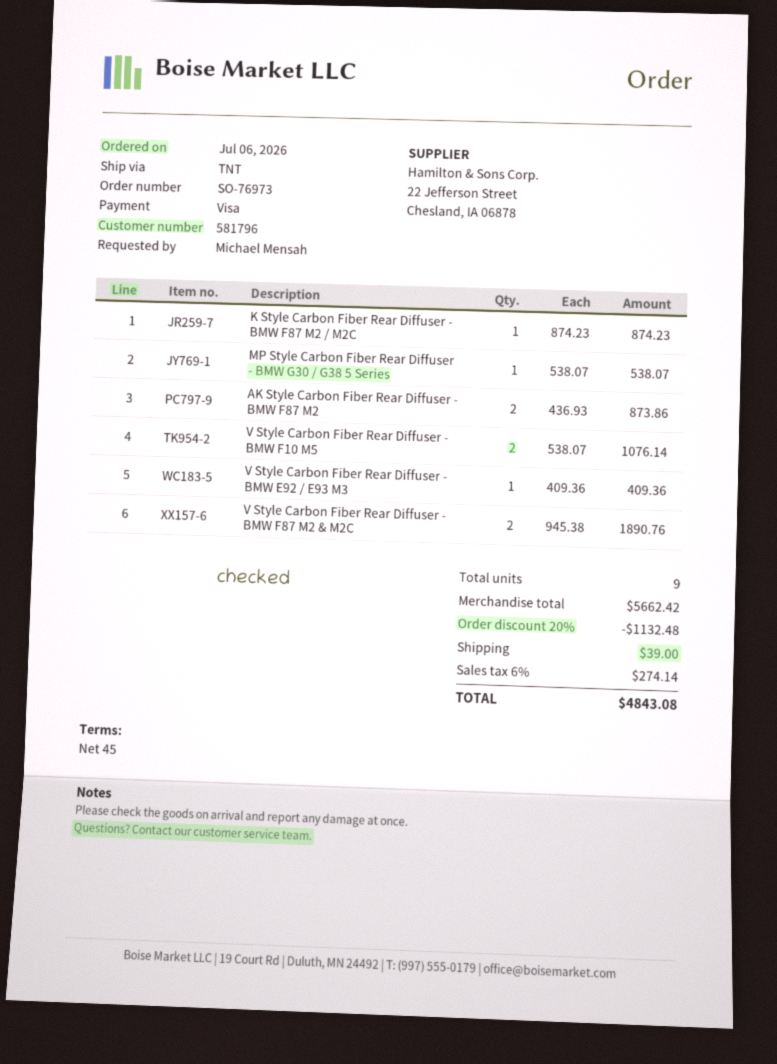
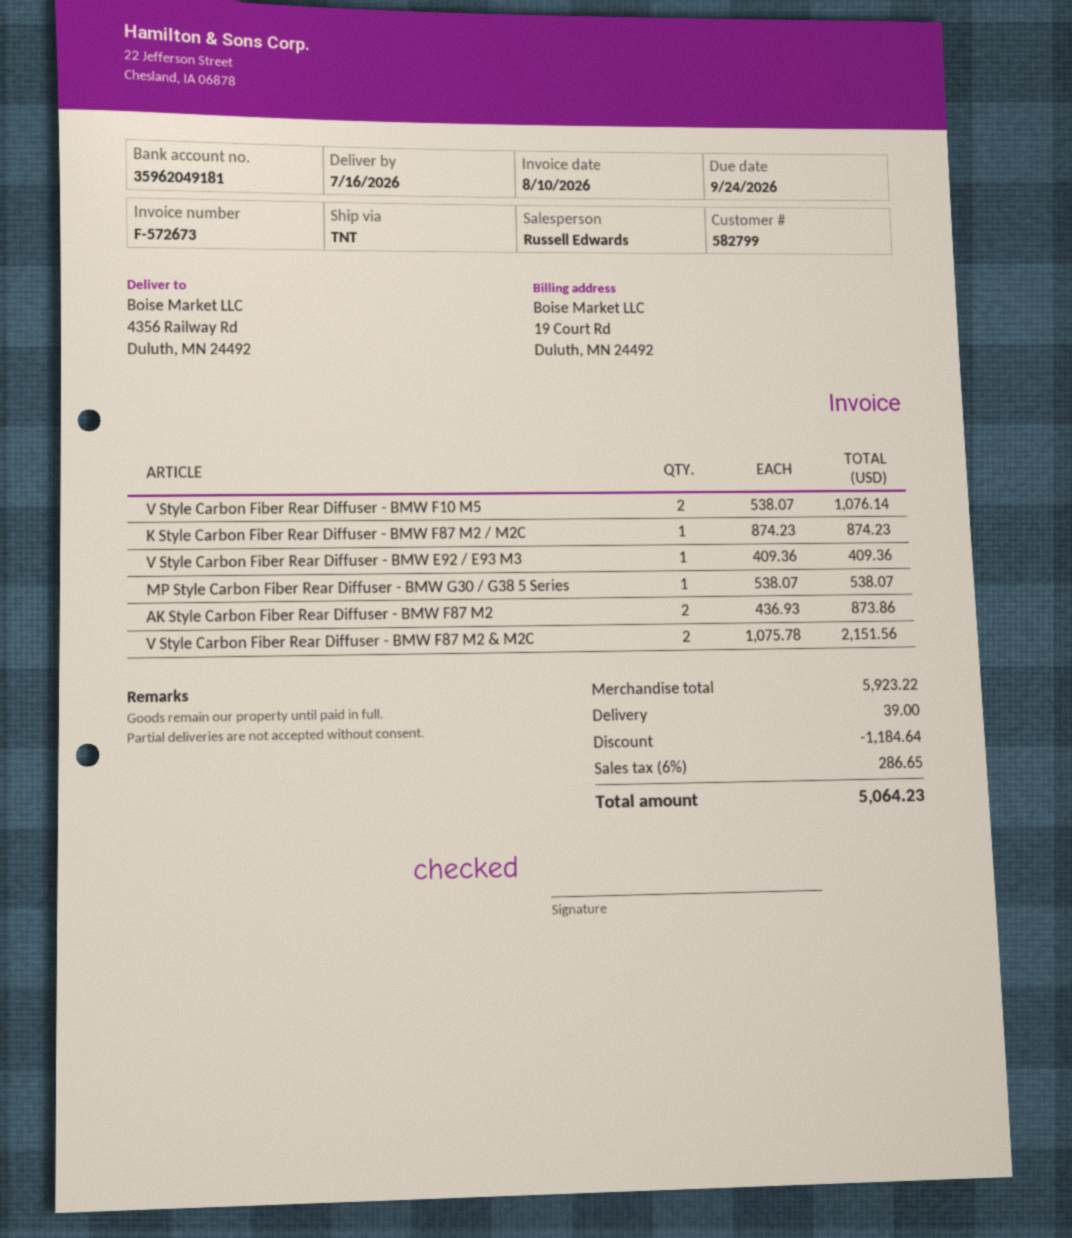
customer number: 581796 -> 582799
V Style Carbon Fiber Rear Diffuser - BMW F87 M2 & M2C: 2 x 945.38 = 1890.76 -> 2 x 1075.78 = 2151.56
subtotal: 5662.42 -> 5923.22
discount: 1132.48 -> 1184.64
tax: 6% = 274.14 -> 6% = 286.65
total: 4843.08 -> 5064.23

